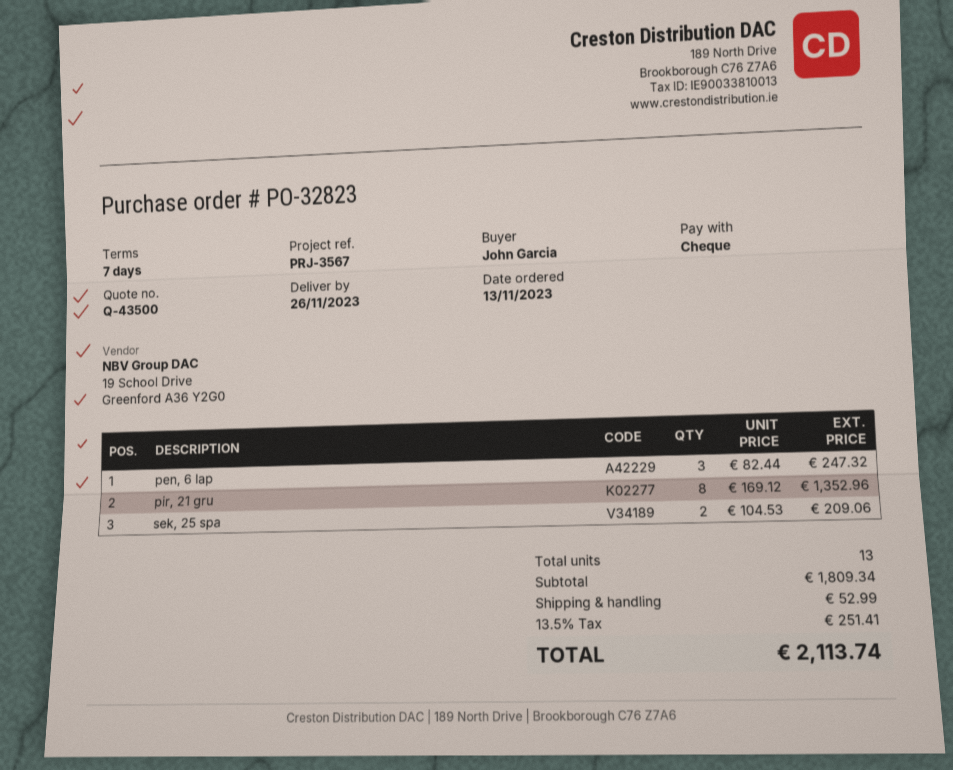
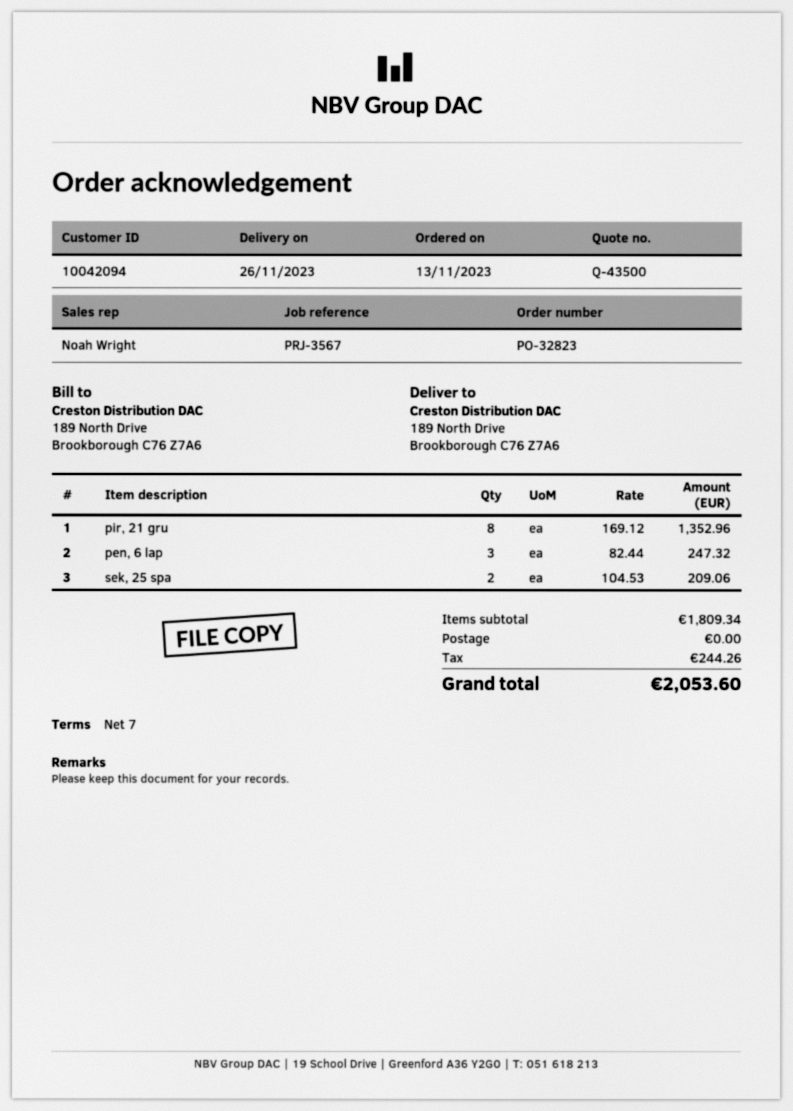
shipping: 52.99 -> 0.00
tax: 251.41 -> 244.26
total: 2113.74 -> 2053.60

